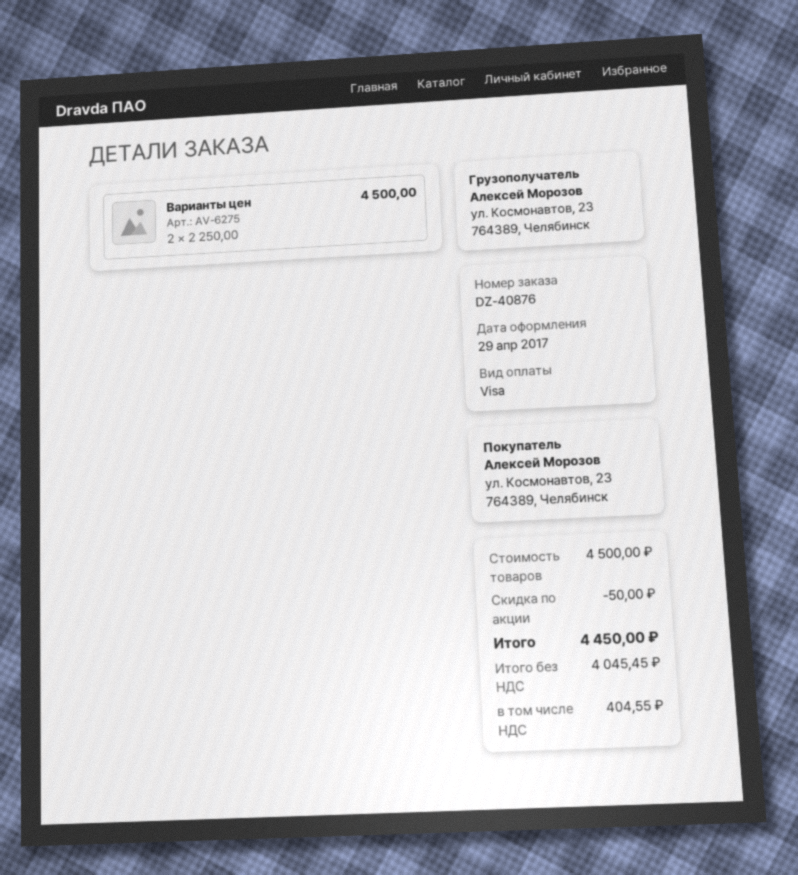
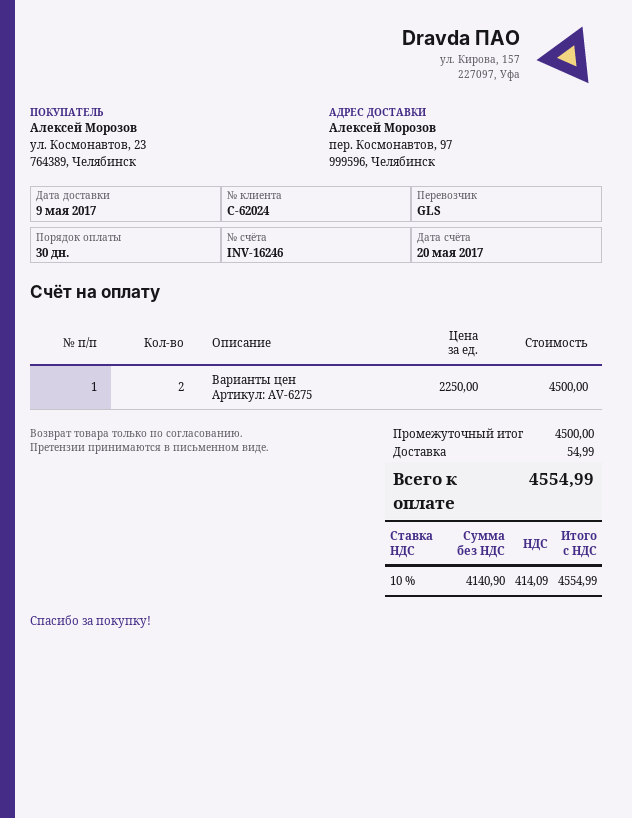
ship to: ул. Космонавтов, 23, 764389, Челябинск -> пер. Космонавтов, 97, 999596, Челябинск
discount: 50.00 -> none
shipping: none -> 54.99
net: 4045.45 -> 4140.90
tax: 404.55 -> 414.09
total: 4450.00 -> 4554.99

